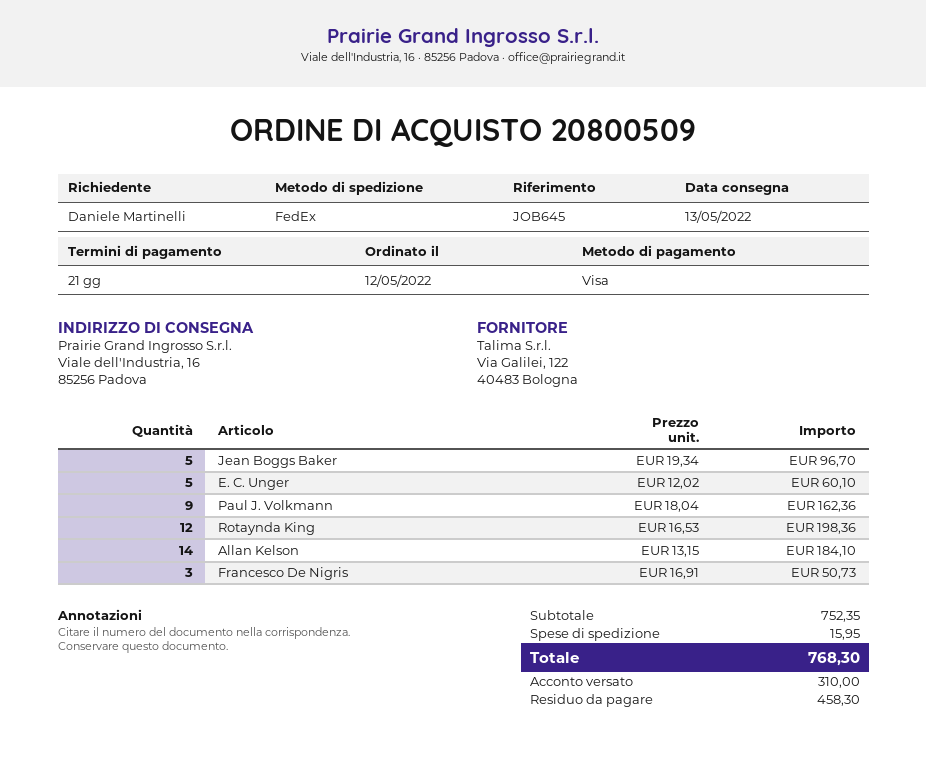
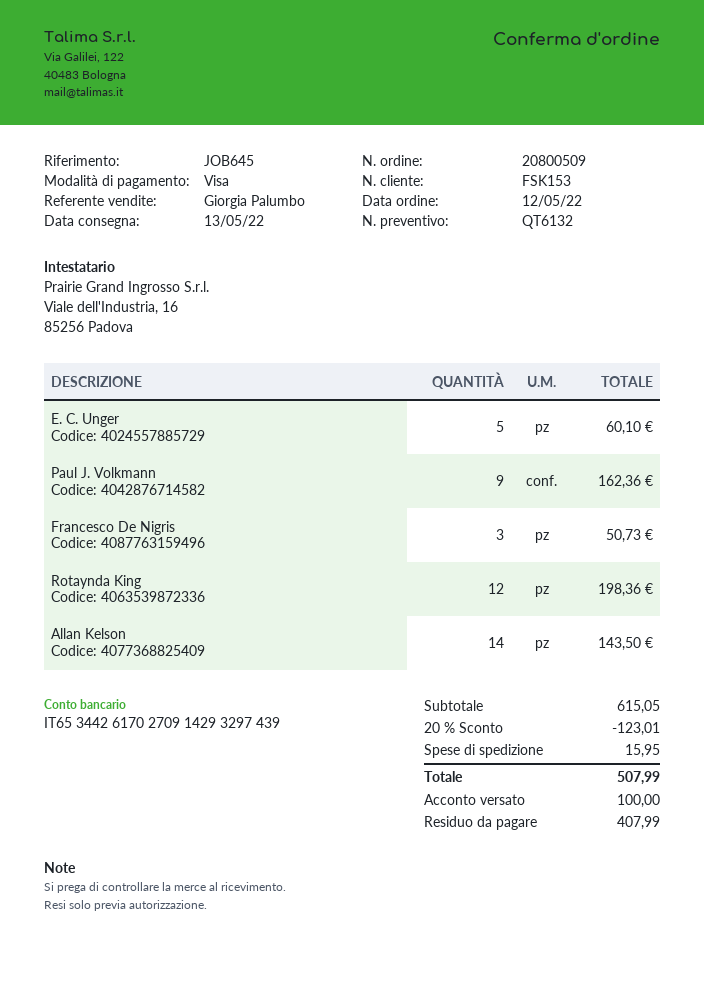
Jean Boggs Baker: 5 for 96.70 -> none
Allan Kelson: 14 for 184.10 -> 14 for 143.50
subtotal: 752.35 -> 615.05
discount: none -> 20% = 123.01
total: 768.30 -> 507.99
deposit: 310.00 -> 100.00
balance: 458.30 -> 407.99

